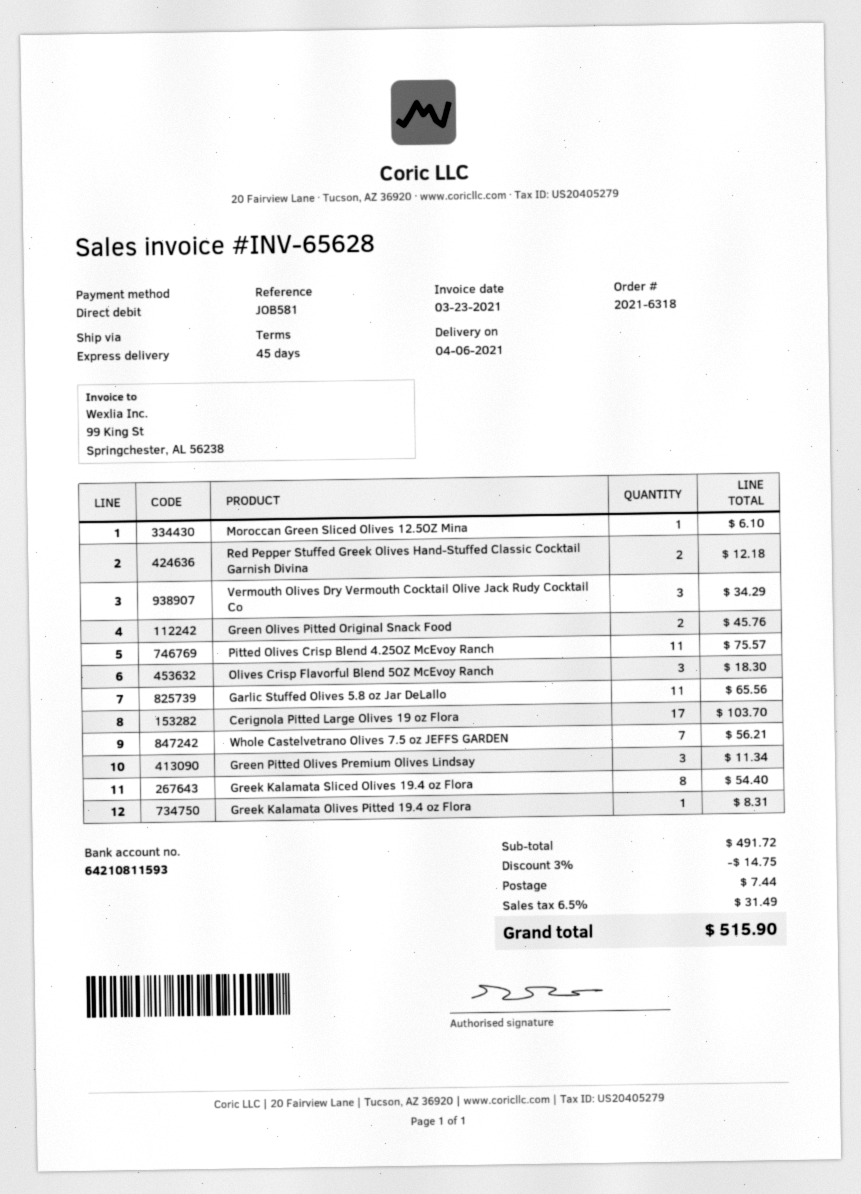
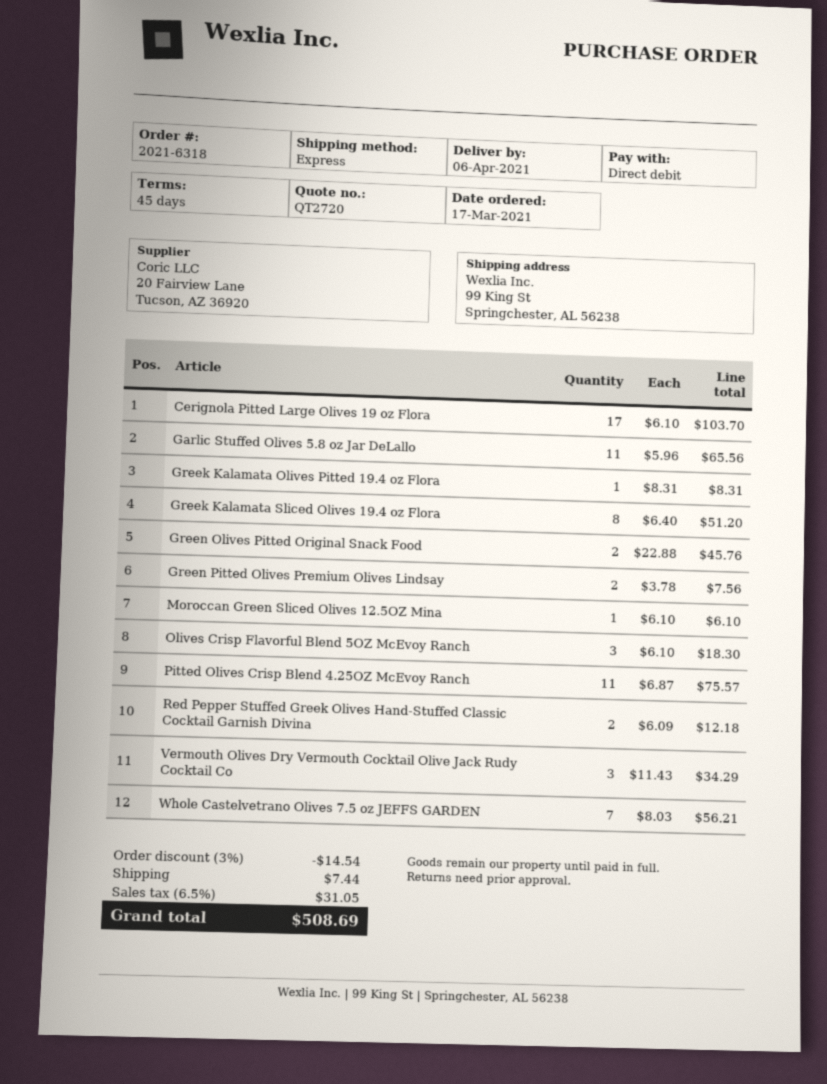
Green Pitted Olives Premium Olives Lindsay: 3 for 11.34 -> 2 for 7.56
Greek Kalamata Sliced Olives 19.4 oz Flora: 8 for 54.40 -> 8 for 51.20
discount: 3% = 14.75 -> 3% = 14.54
tax: 6.5% = 31.49 -> 6.5% = 31.05
total: 515.90 -> 508.69

